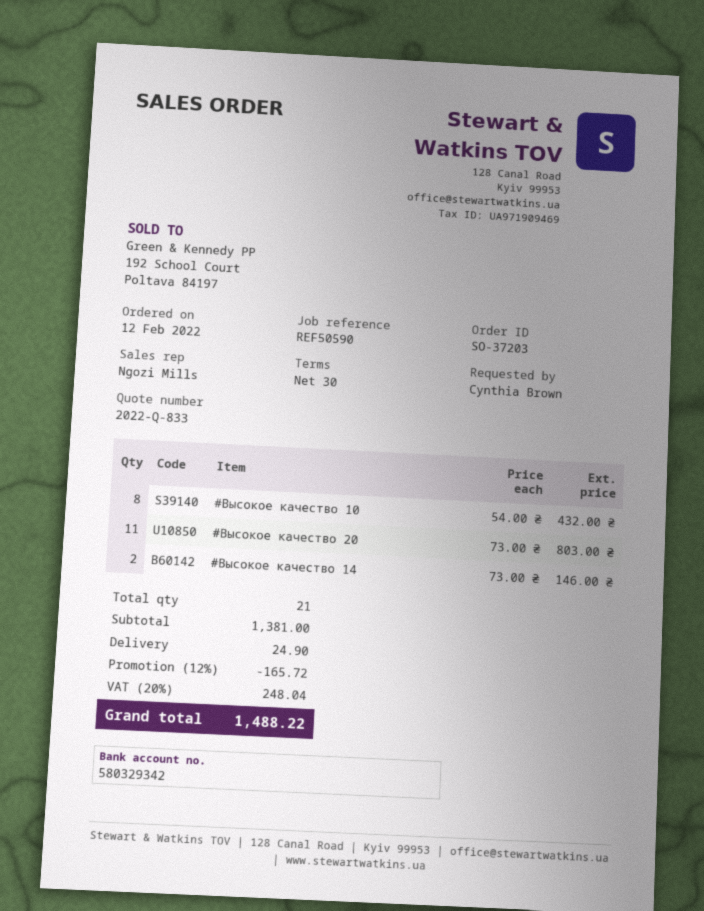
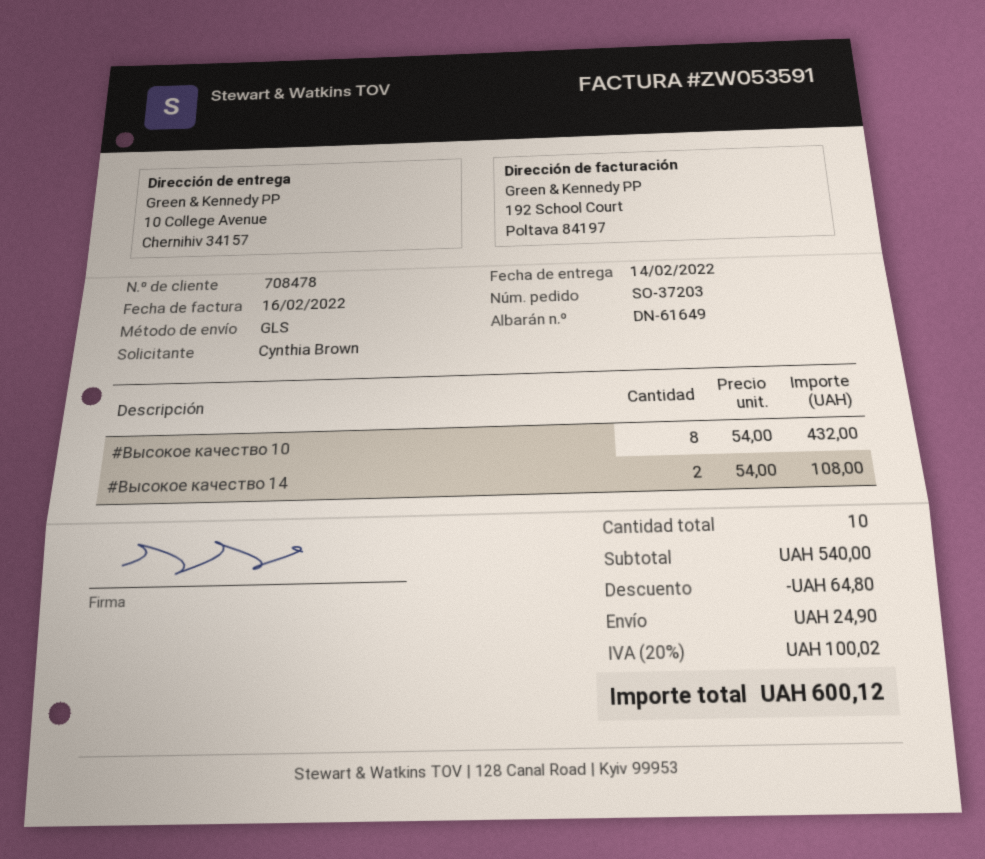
#Высокое качество 20: 11 x 73.00 = 803.00 -> none
#Высокое качество 14: 2 x 73.00 = 146.00 -> 2 x 54.00 = 108.00
total quantity: 21 -> 10
subtotal: 1381.00 -> 540.00
discount: 165.72 -> 64.80
tax: 20% = 248.04 -> 20% = 100.02
total: 1488.22 -> 600.12

